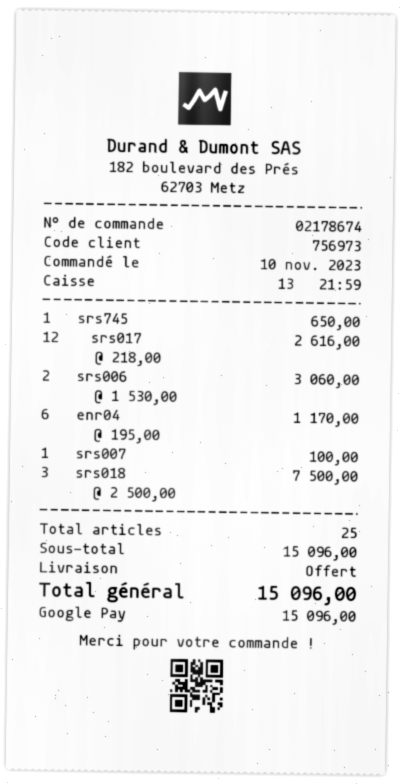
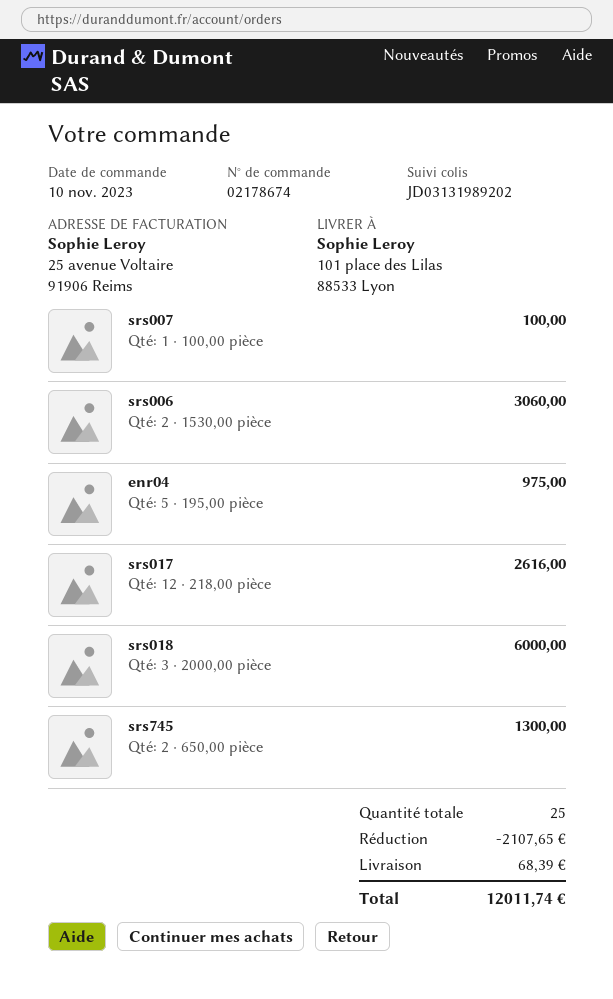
srs745: 1 x 650.00 = 650.00 -> 2 x 650.00 = 1300.00
enr04: 6 x 195.00 = 1170.00 -> 5 x 195.00 = 975.00
srs018: 3 x 2500.00 = 7500.00 -> 3 x 2000.00 = 6000.00
discount: none -> 2107.65
shipping: 0.00 -> 68.39
total: 15096.00 -> 12011.74

